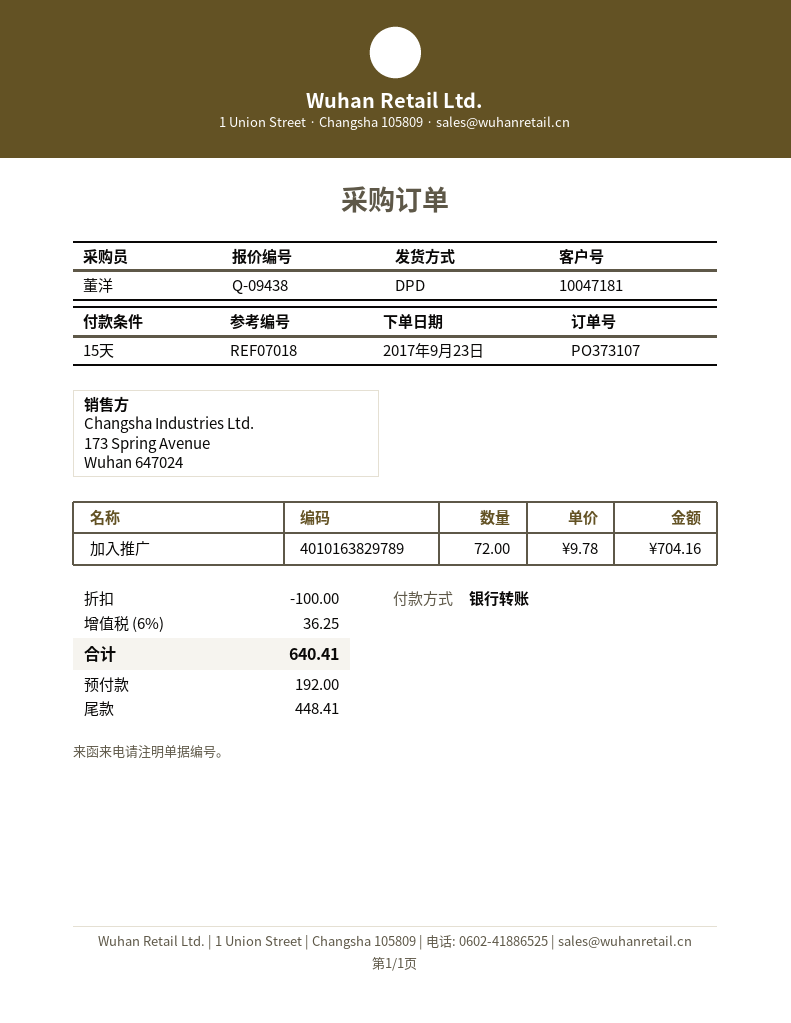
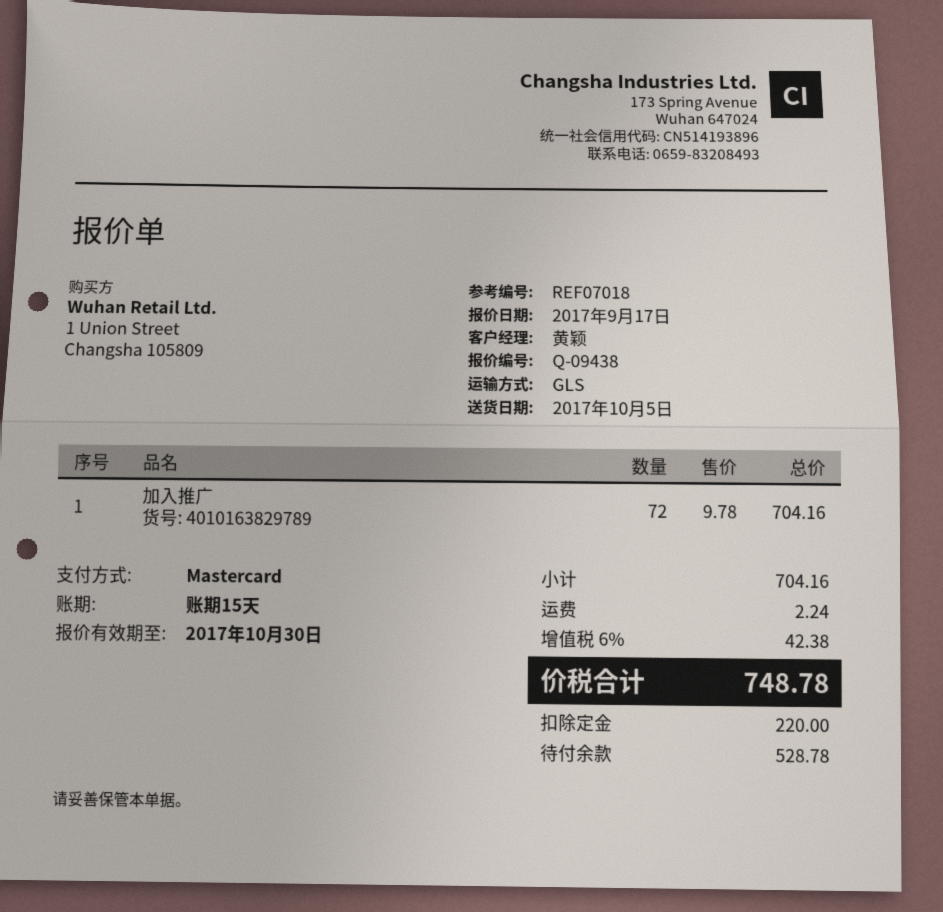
payment method: bank transfer -> Mastercard
shipping method: DPD -> GLS
discount: 100.00 -> none
shipping: none -> 2.24
tax: 6% = 36.25 -> 6% = 42.38
total: 640.41 -> 748.78
deposit: 192.00 -> 220.00
balance: 448.41 -> 528.78

